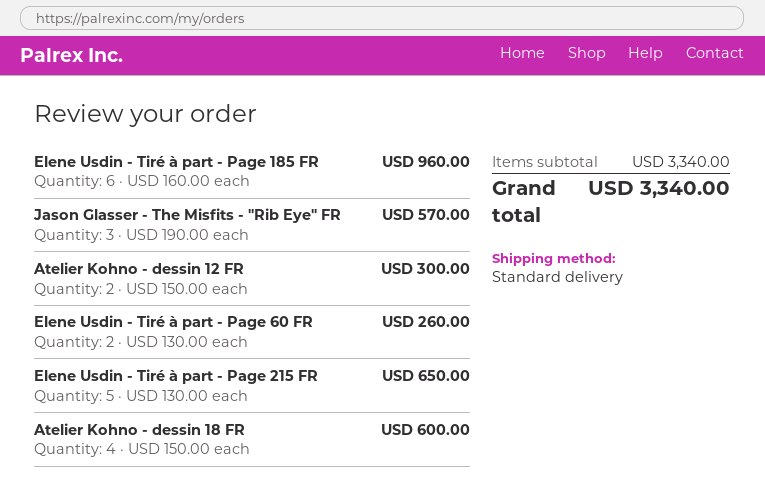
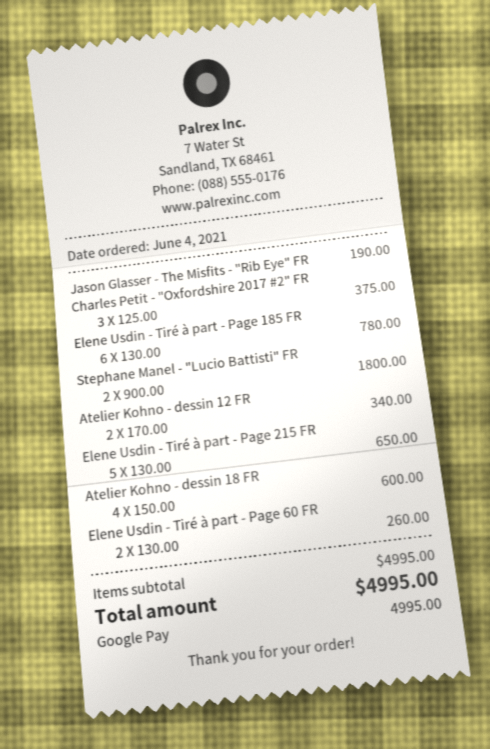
Elene Usdin - Tiré à part - Page 185 FR: 6 x 160.00 = 960.00 -> 6 x 130.00 = 780.00
Jason Glasser - The Misfits - "Rib Eye" FR: 3 x 190.00 = 570.00 -> 1 x 190.00 = 190.00
Atelier Kohno - dessin 12 FR: 2 x 150.00 = 300.00 -> 2 x 170.00 = 340.00
Charles Petit - "Oxfordshire 2017 #2" FR: none -> 3 x 125.00 = 375.00
Stephane Manel - "Lucio Battisti" FR: none -> 2 x 900.00 = 1800.00
subtotal: 3340.00 -> 4995.00
total: 3340.00 -> 4995.00

